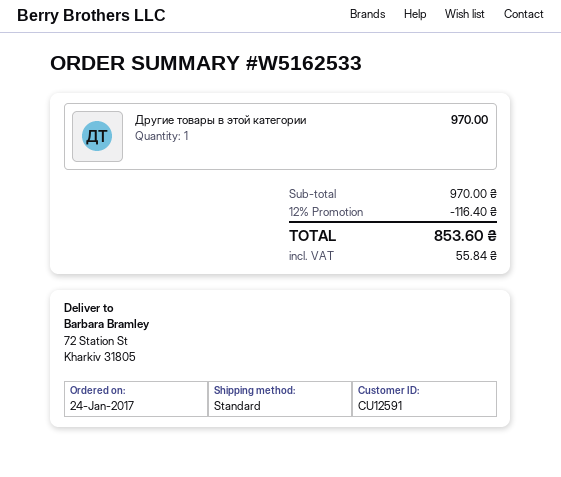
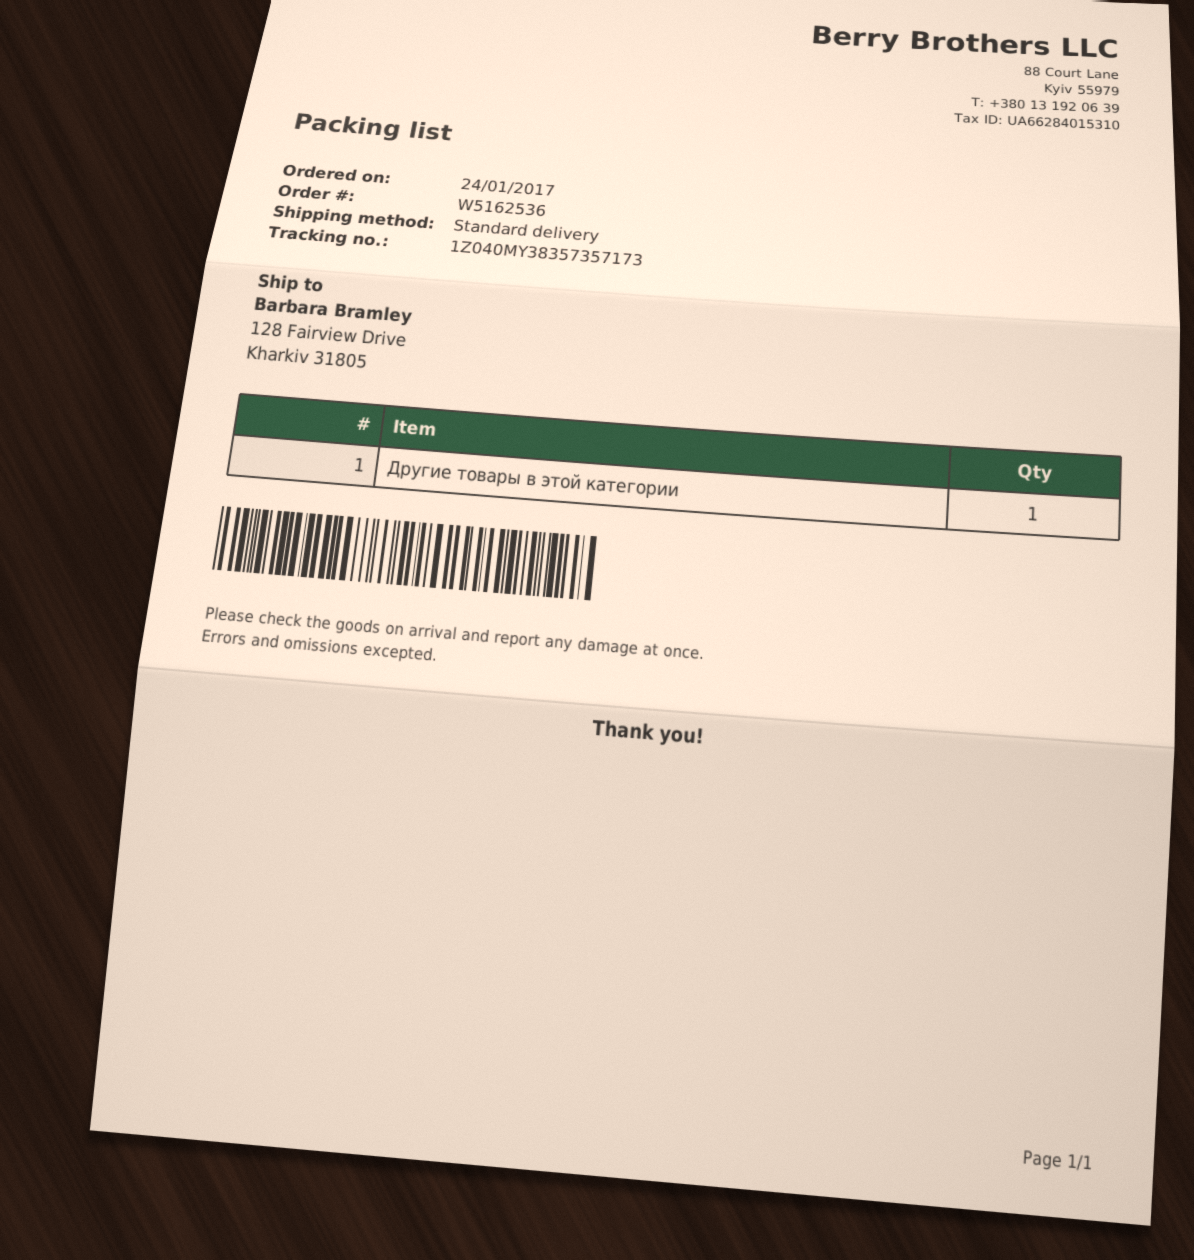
order number: W5162533 -> W5162536
ship to: 72 Station St, Kharkiv 31805 -> 128 Fairview Drive, Kharkiv 31805

